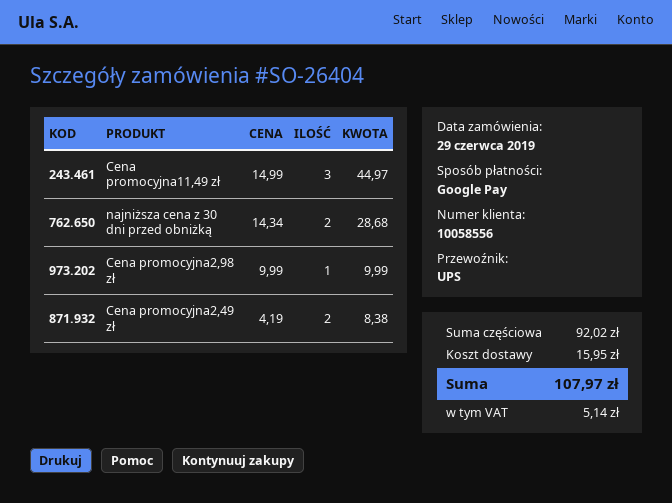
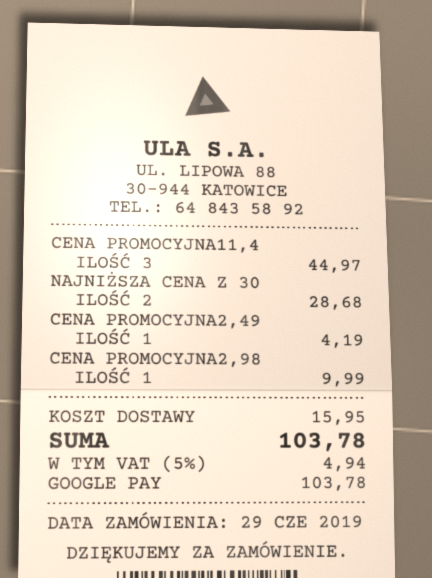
Cena promocyjna2,49 zł: 2 for 8.38 -> 1 for 4.19
tax: 5.14 -> 4.94
total: 107.97 -> 103.78

